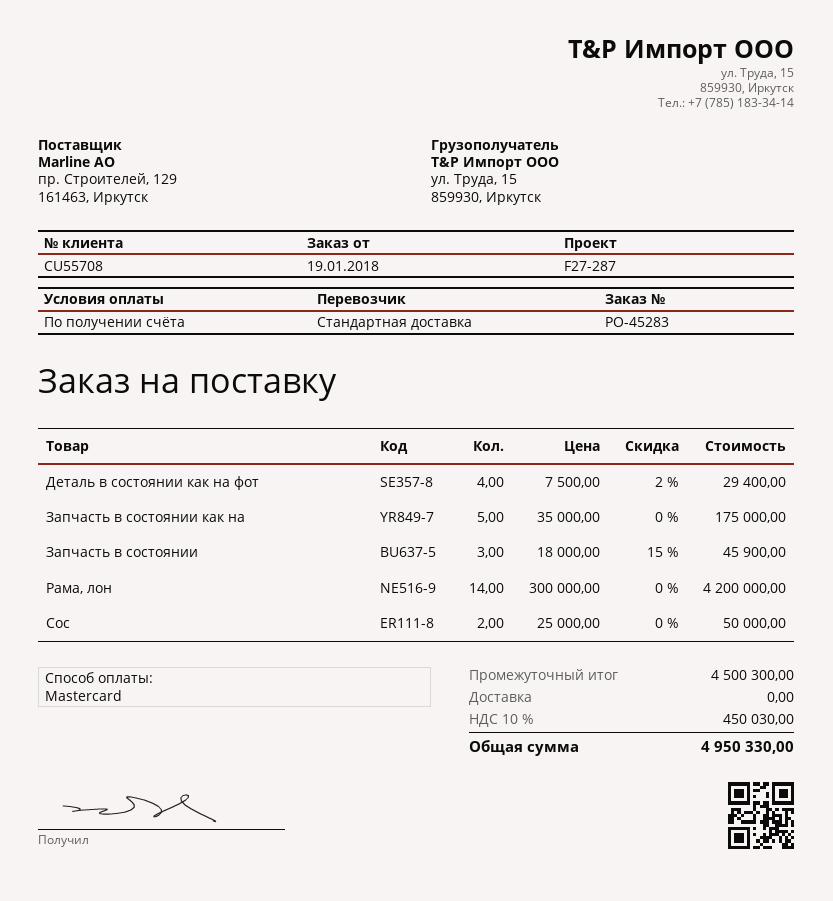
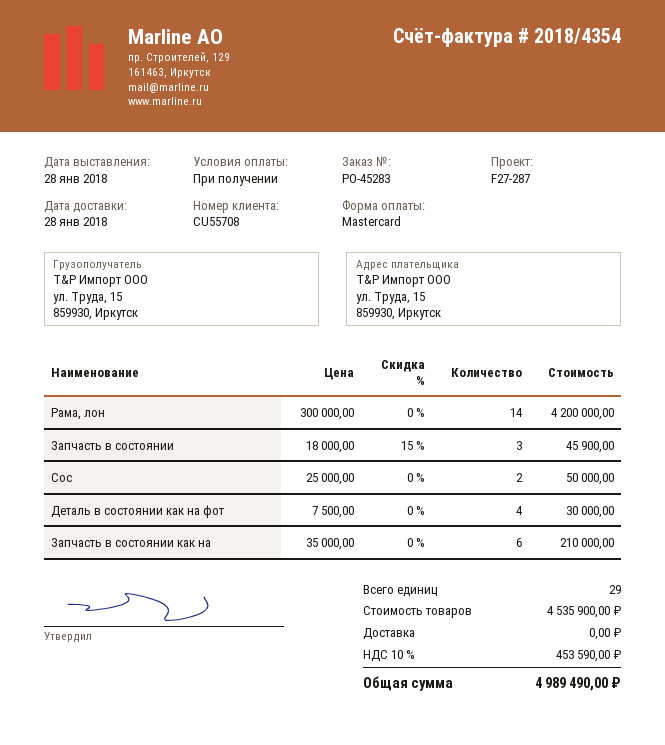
Деталь в состоянии как на фот: 4 x 7500.00 - 2% = 29400.00 -> 4 x 7500.00 = 30000.00
Запчасть в состоянии как на: 5 x 35000.00 = 175000.00 -> 6 x 35000.00 = 210000.00
subtotal: 4500300.00 -> 4535900.00
tax: 10% = 450030.00 -> 10% = 453590.00
total: 4950330.00 -> 4989490.00

